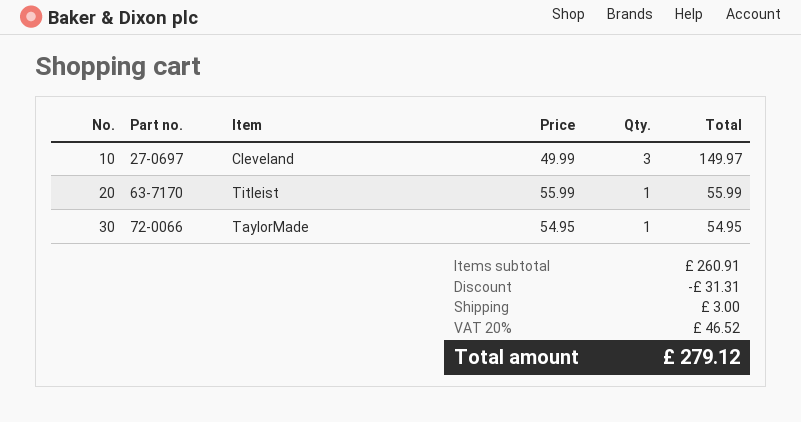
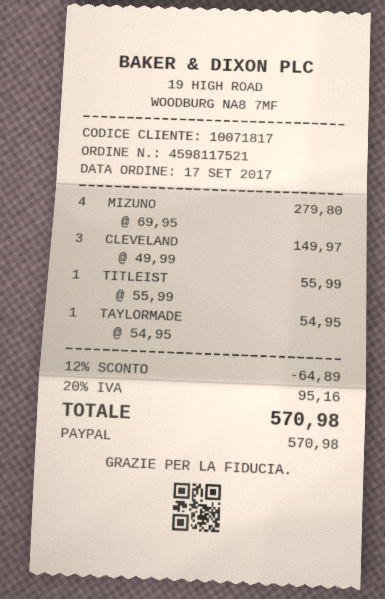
MIZUNO: none -> 4 x 69.95 = 279.80
discount: 31.31 -> 64.89
shipping: 3.00 -> none
tax: 20% = 46.52 -> 20% = 95.16
total: 279.12 -> 570.98

